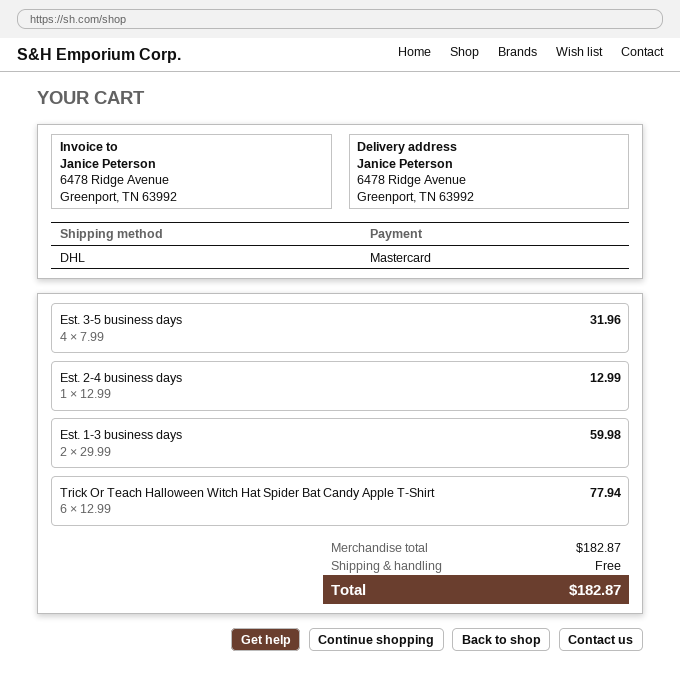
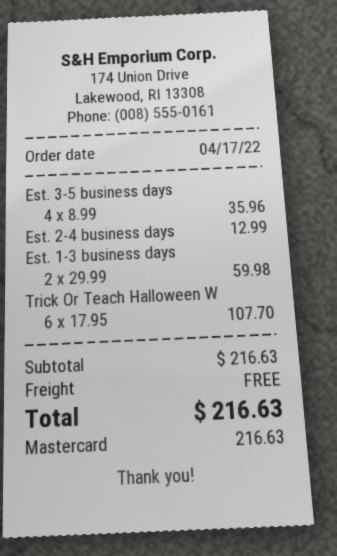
Est. 3-5 business days: 4 x 7.99 = 31.96 -> 4 x 8.99 = 35.96
Trick Or Teach Halloween Witch Hat Spider Bat Candy Apple T-Shirt: 6 x 12.99 = 77.94 -> 6 x 17.95 = 107.70
subtotal: 182.87 -> 216.63
total: 182.87 -> 216.63

